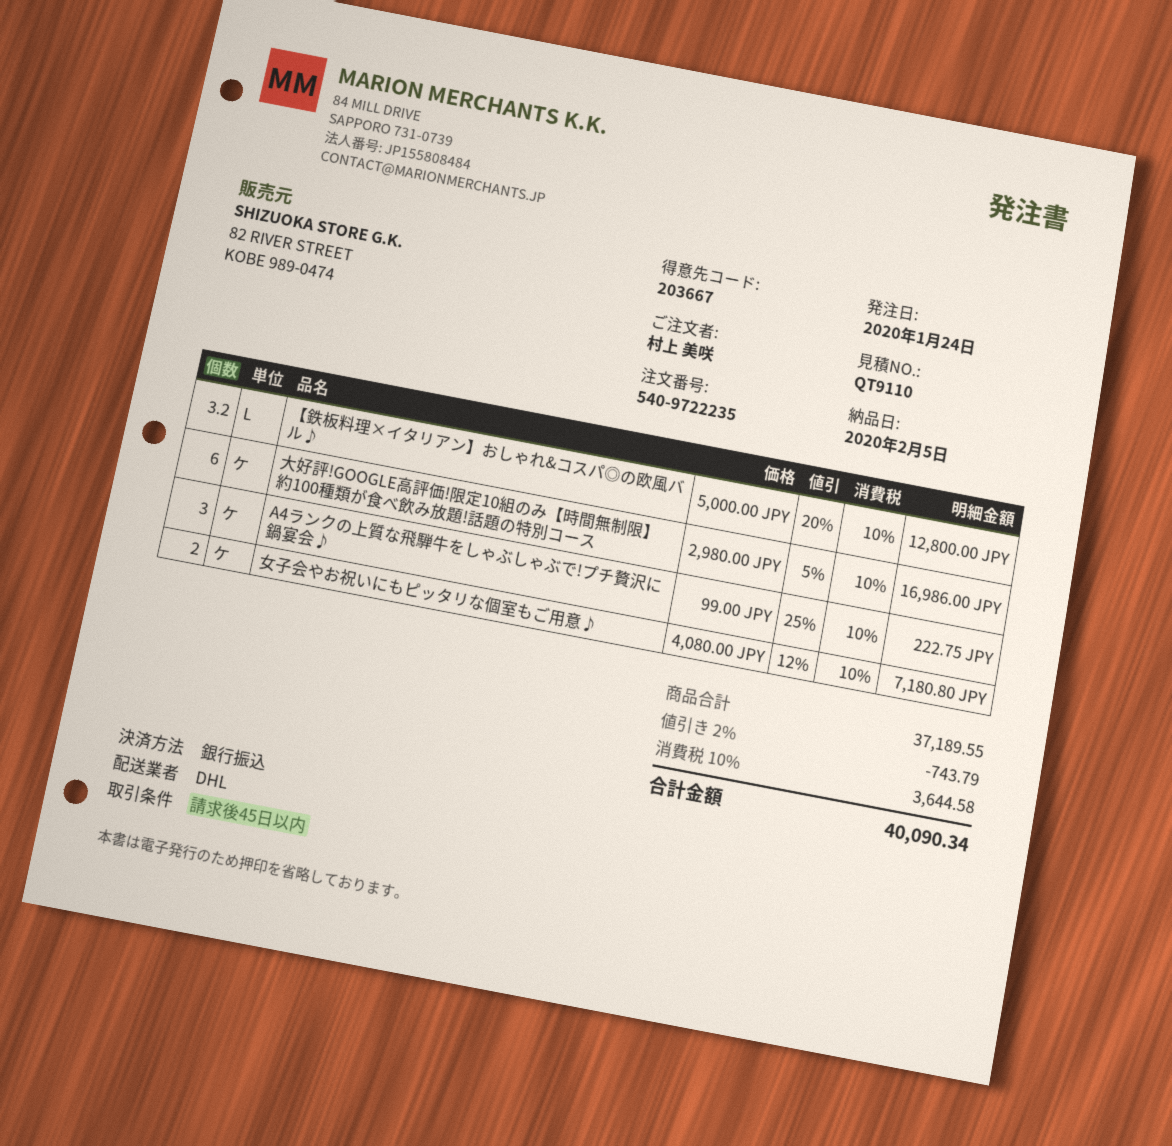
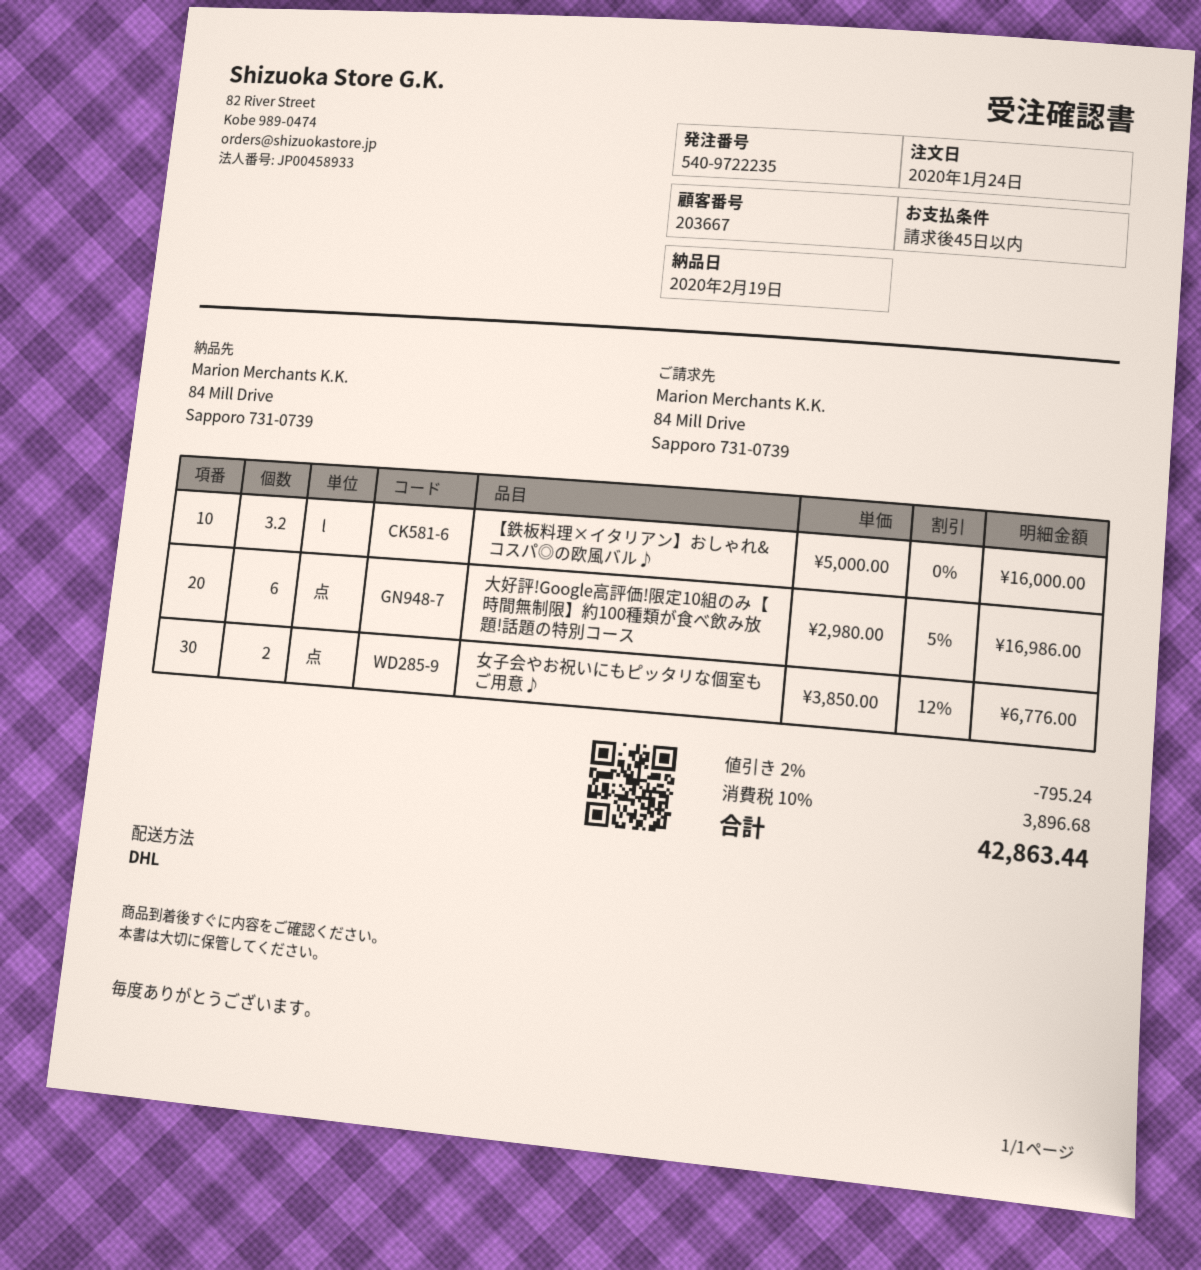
delivery date: 2020-02-05 -> 2020-02-19
【鉄板料理×イタリアン】おしゃれ&コスパ◎の欧風バル♪: 3.2 x 5000.00 - 20% = 12800.00 -> 3.2 x 5000.00 = 16000.00
A4ランクの上質な飛騨牛をしゃぶしゃぶで!プチ贅沢に鍋宴会♪: 3 x 99.00 - 25% = 222.75 -> none
女子会やお祝いにもピッタリな個室もご用意♪: 2 x 4080.00 - 12% = 7180.80 -> 2 x 3850.00 - 12% = 6776.00
discount: 2% = 743.79 -> 2% = 795.24
tax: 10% = 3644.58 -> 10% = 3896.68
total: 40090.34 -> 42863.44

